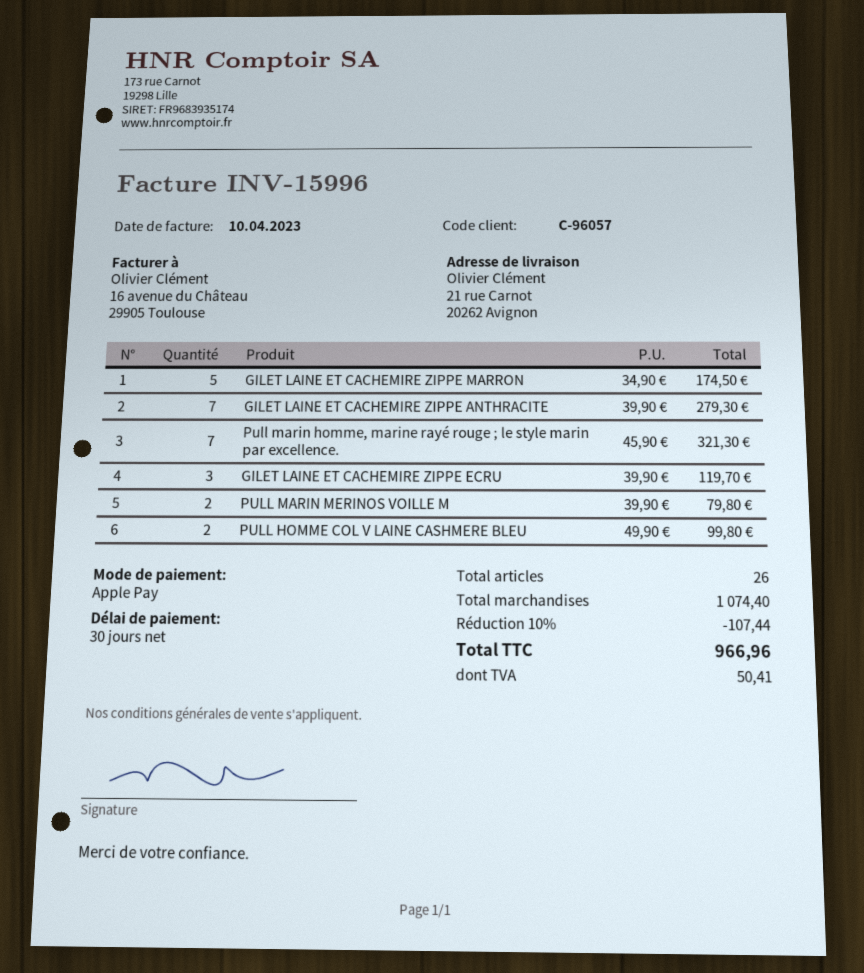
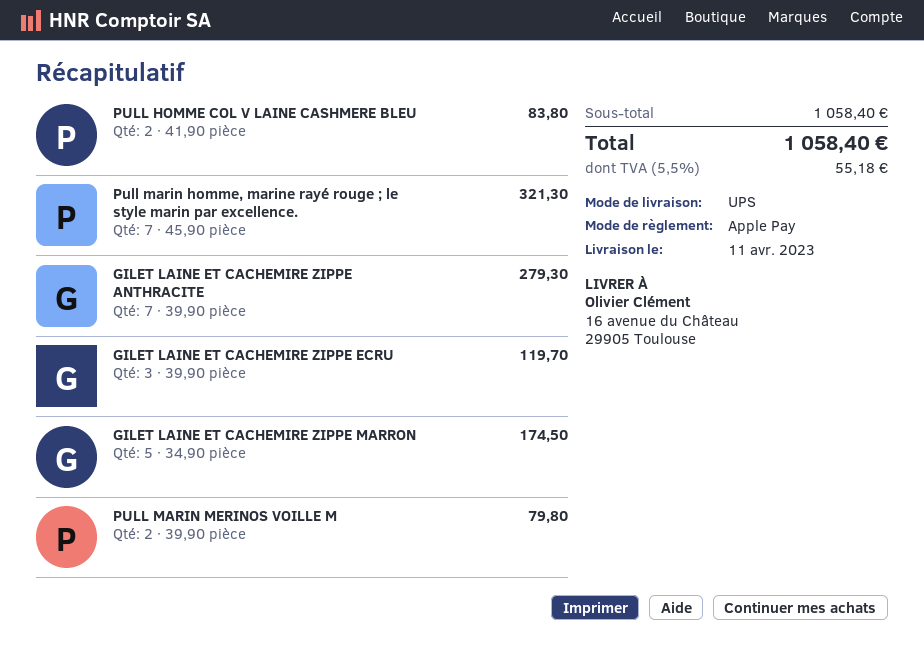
ship to: 21 rue Carnot, 20262 Avignon -> 16 avenue du Château, 29905 Toulouse
PULL HOMME COL V LAINE CASHMERE BLEU: 2 x 49.90 = 99.80 -> 2 x 41.90 = 83.80
subtotal: 1074.40 -> 1058.40
discount: 10% = 107.44 -> none
tax: 50.41 -> 55.18
total: 966.96 -> 1058.40

